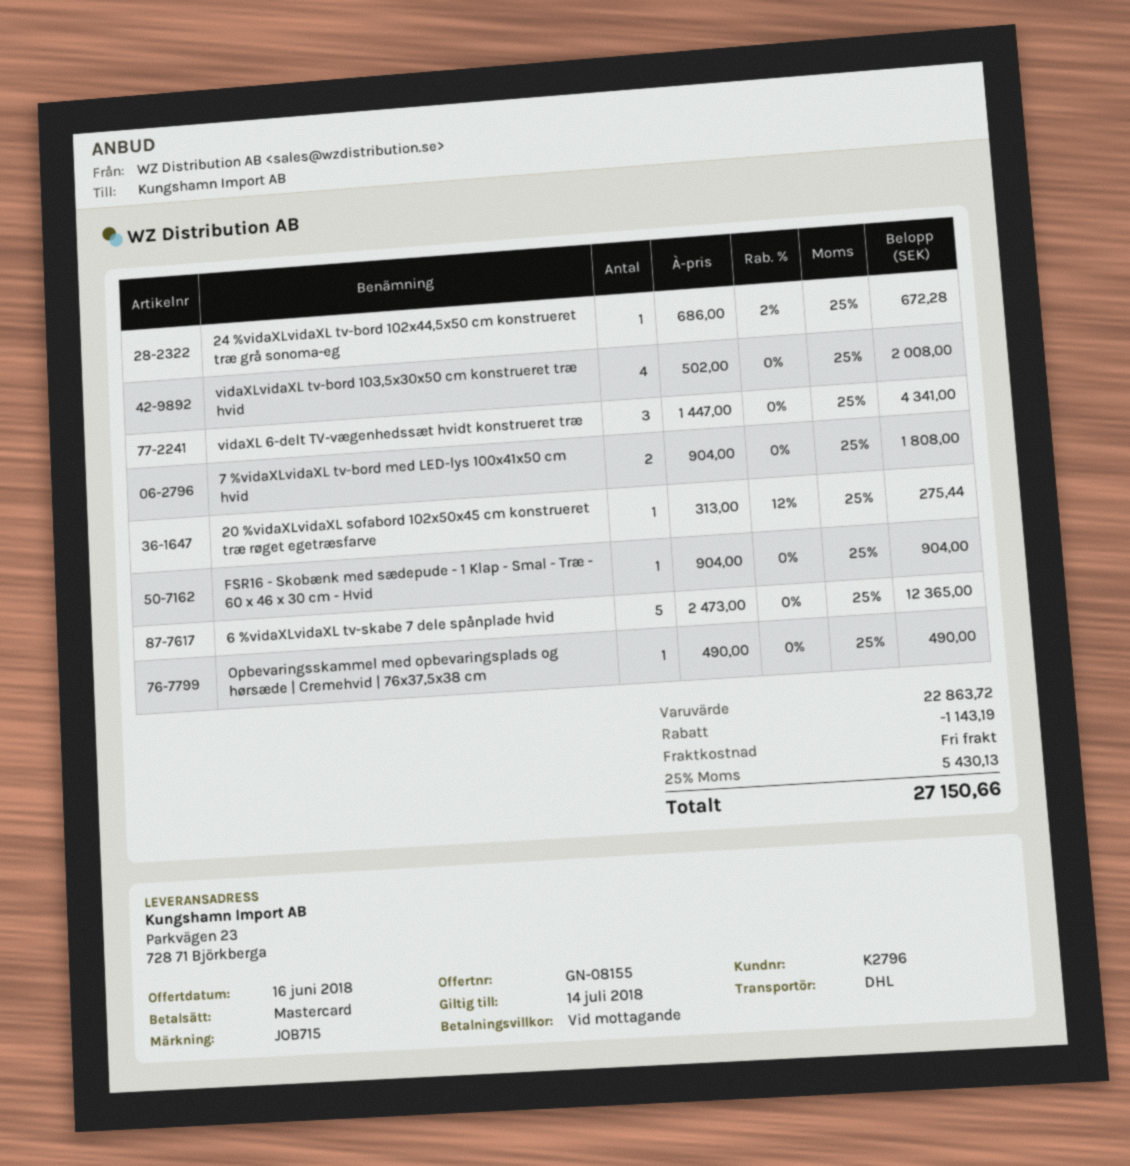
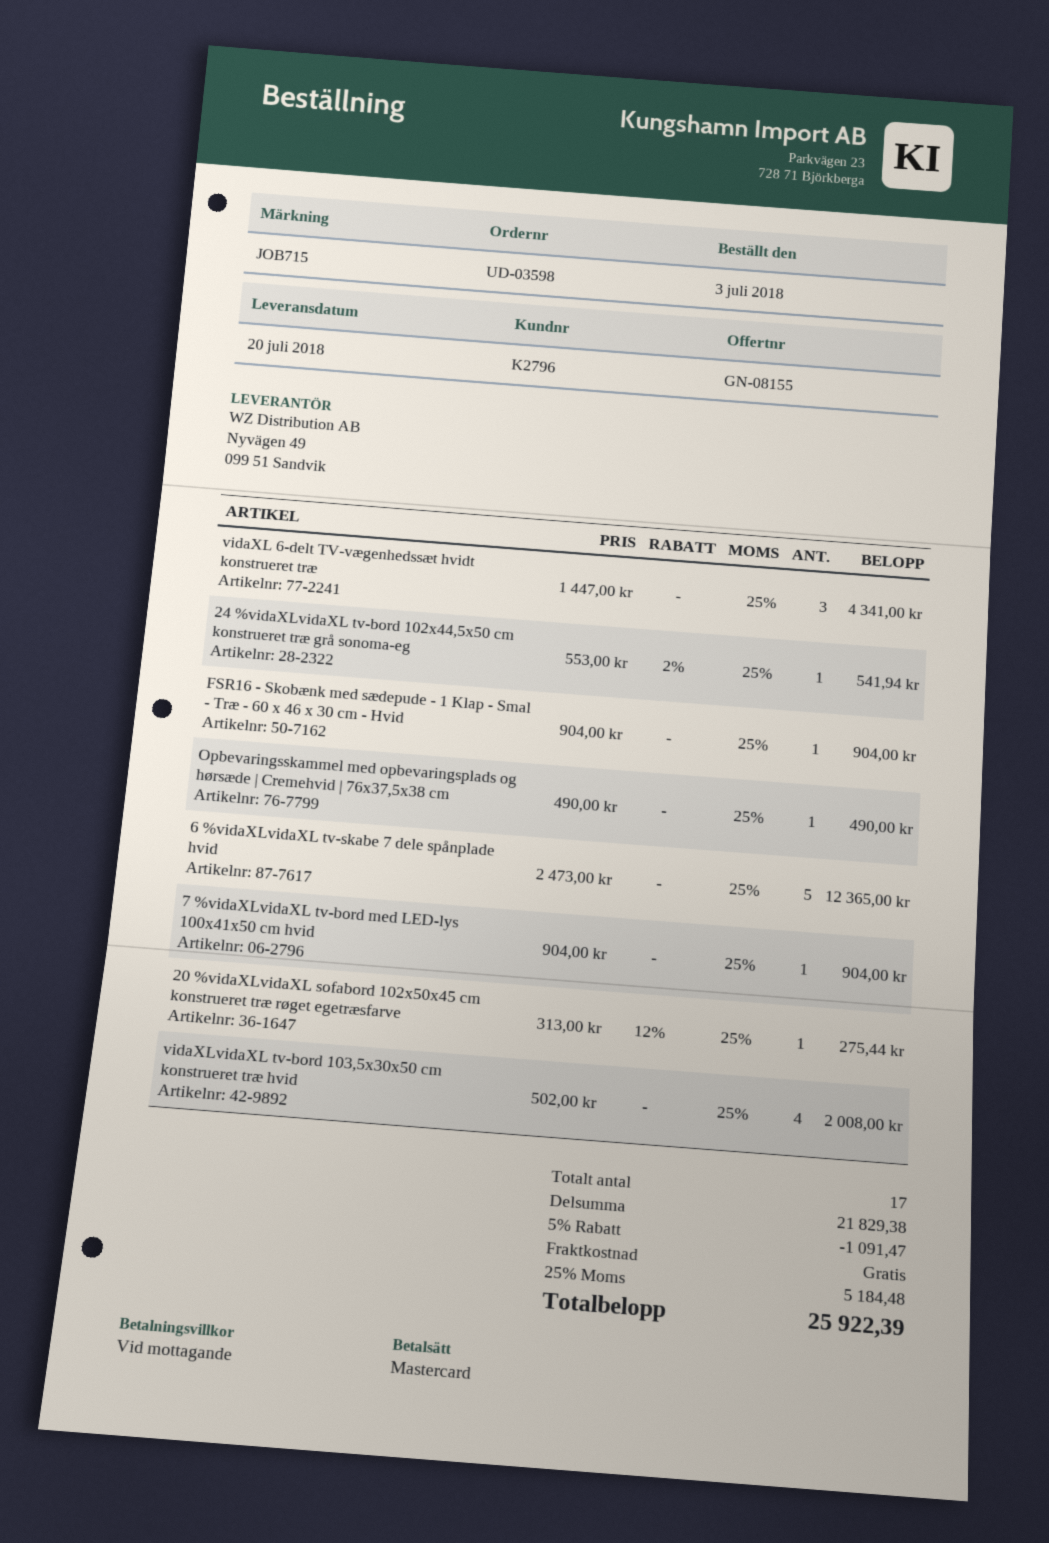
24 %vidaXLvidaXL tv-bord 102x44,5x50 cm konstrueret træ grå sonoma-eg: 1 x 686.00 - 2% = 672.28 -> 1 x 553.00 - 2% = 541.94
7 %vidaXLvidaXL tv-bord med LED-lys 100x41x50 cm hvid: 2 x 904.00 = 1808.00 -> 1 x 904.00 = 904.00
subtotal: 22863.72 -> 21829.38
discount: 1143.19 -> 1091.47
tax: 25% = 5430.13 -> 25% = 5184.48
total: 27150.66 -> 25922.39

